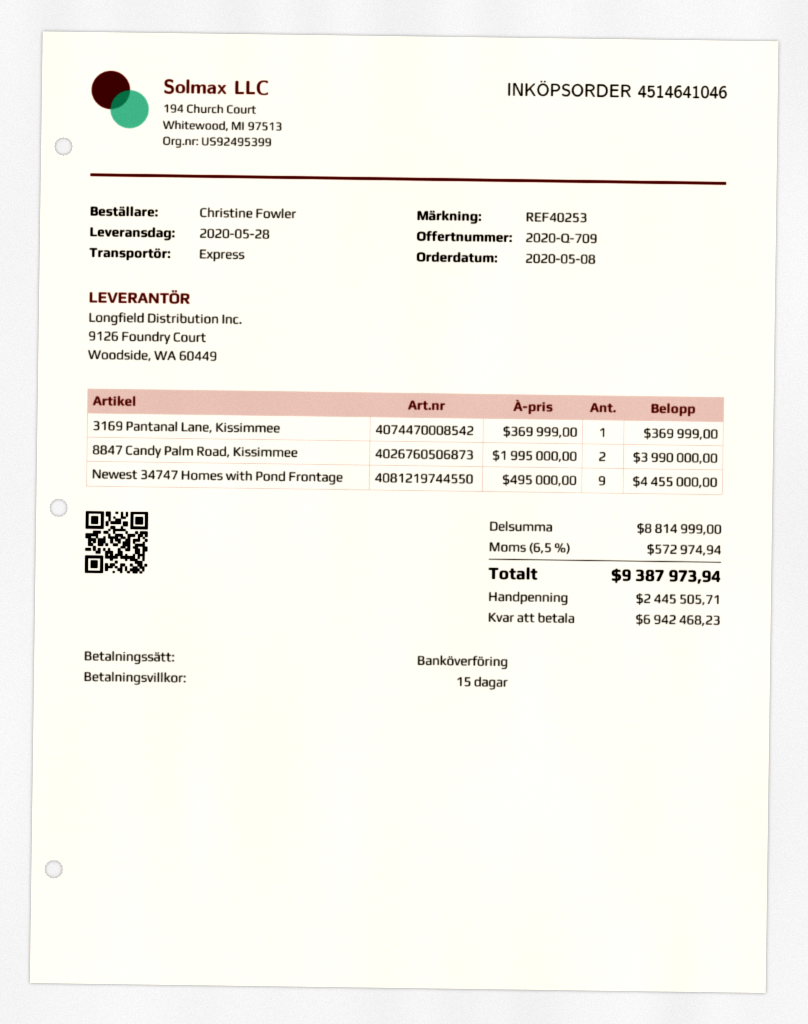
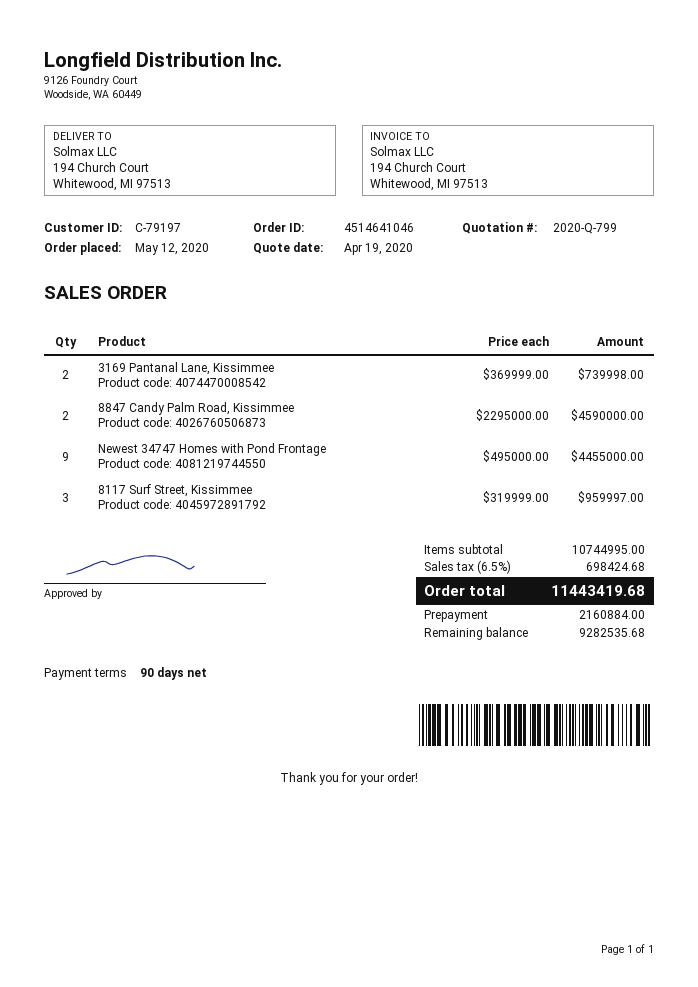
quote number: 2020-Q-709 -> 2020-Q-799
order date: 2020-05-08 -> 2020-05-12
payment terms: 15 days -> 90 days
3169 Pantanal Lane, Kissimmee: 1 x 369999.00 = 369999.00 -> 2 x 369999.00 = 739998.00
8847 Candy Palm Road, Kissimmee: 2 x 1995000.00 = 3990000.00 -> 2 x 2295000.00 = 4590000.00
8117 Surf Street, Kissimmee: none -> 3 x 319999.00 = 959997.00
subtotal: 8814999.00 -> 10744995.00
tax: 6.5% = 572974.94 -> 6.5% = 698424.68
total: 9387973.94 -> 11443419.68
deposit: 2445505.71 -> 2160884.00
balance: 6942468.23 -> 9282535.68

